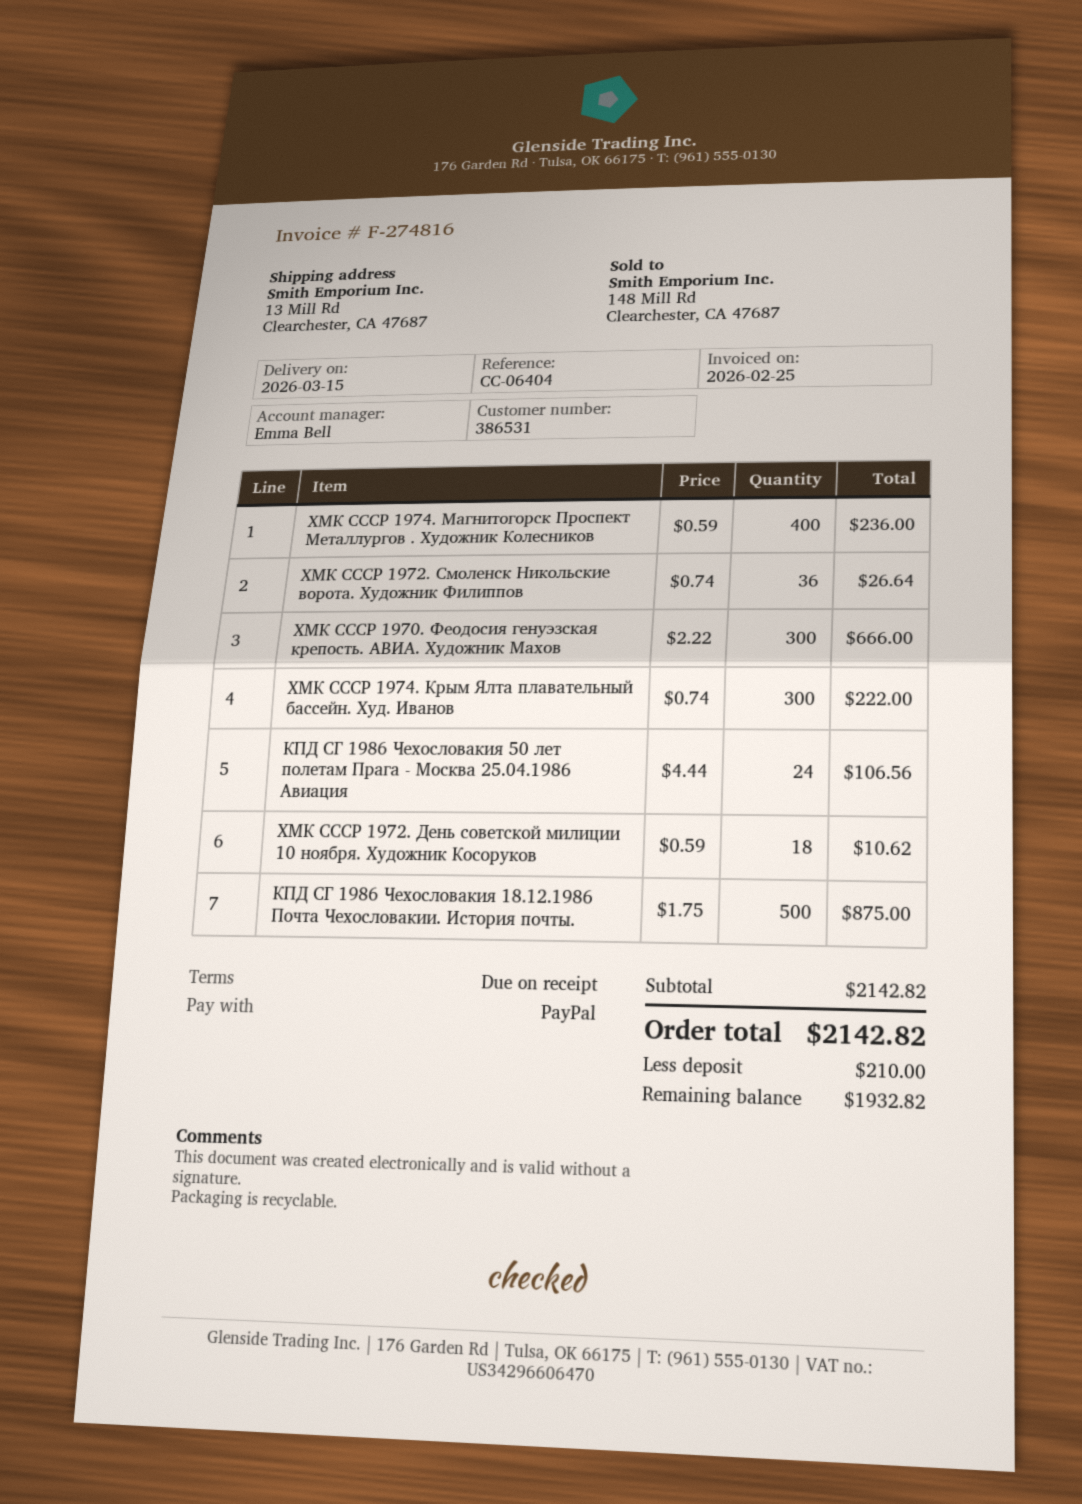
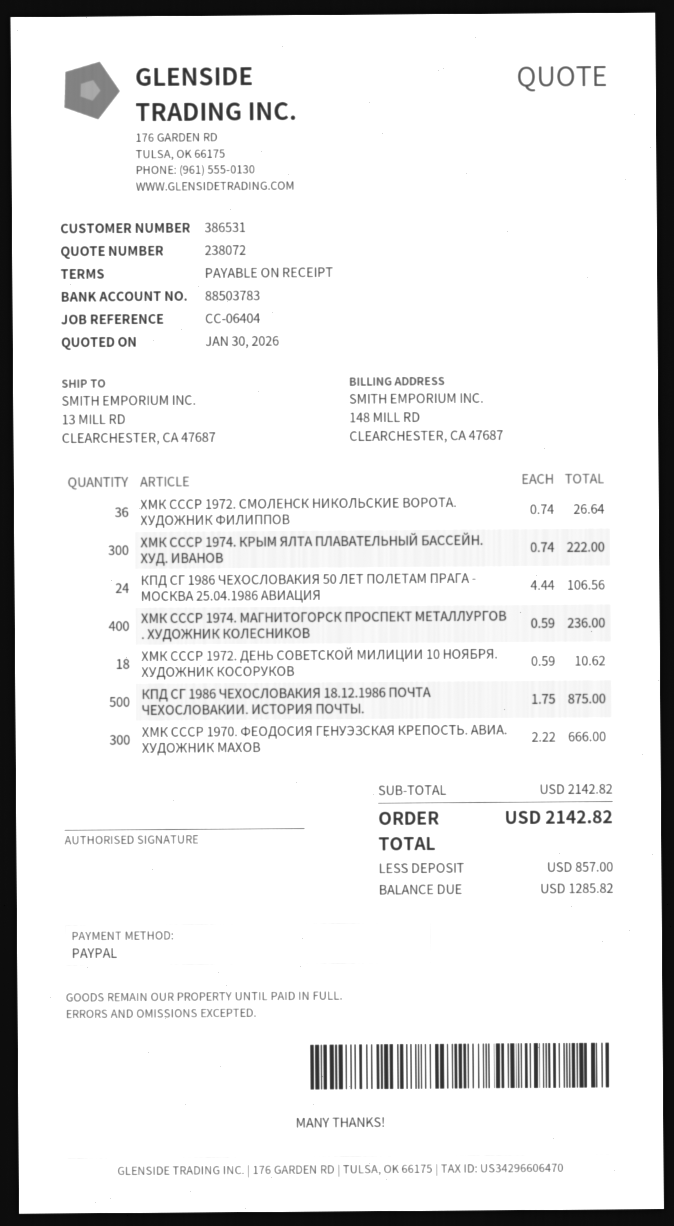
deposit: 210.00 -> 857.00
balance: 1932.82 -> 1285.82

